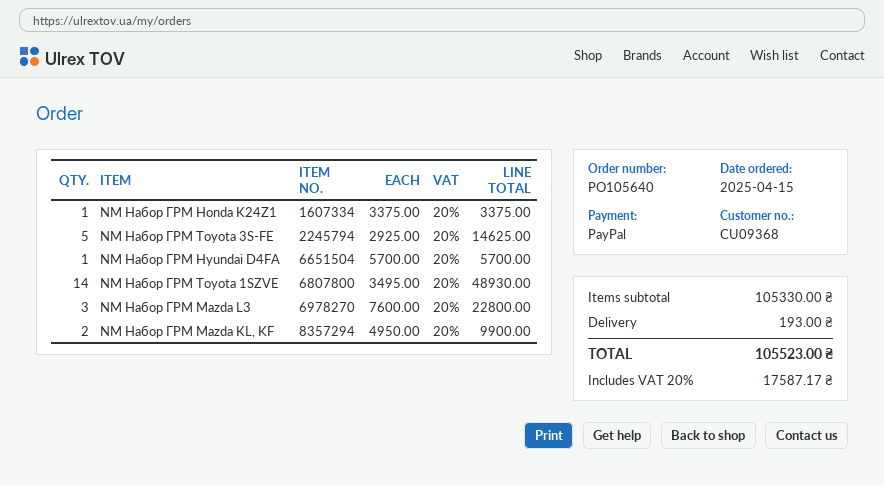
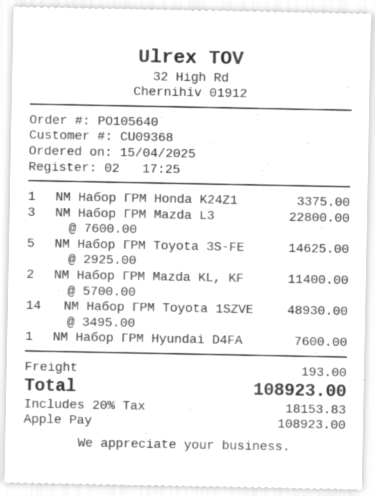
payment method: PayPal -> Apple Pay
NM Набор ГРМ Hyundai D4FA: 1 x 5700.00 = 5700.00 -> 1 x 7600.00 = 7600.00
NM Набор ГРМ Mazda KL, KF: 2 x 4950.00 = 9900.00 -> 2 x 5700.00 = 11400.00
tax: 20% = 17587.17 -> 20% = 18153.83
total: 105523.00 -> 108923.00

